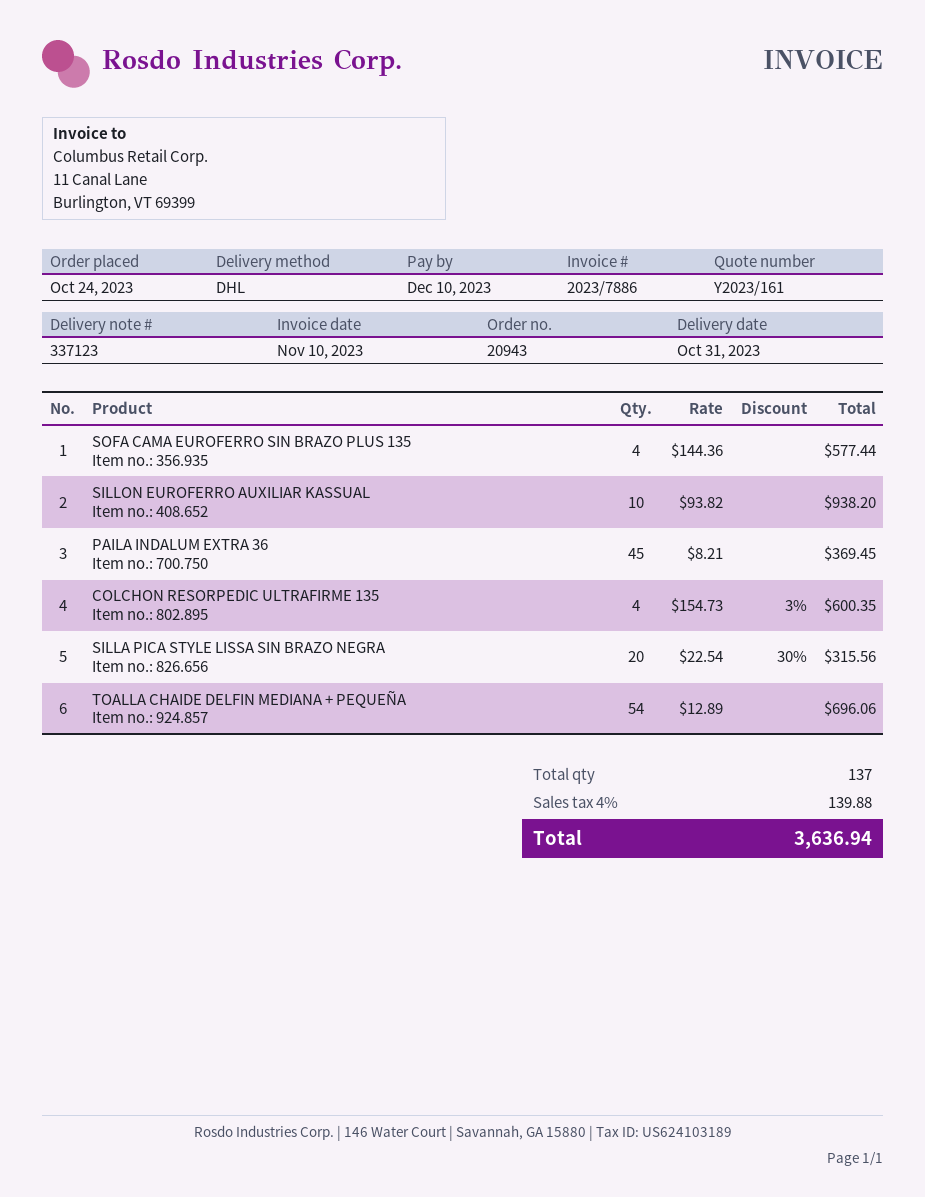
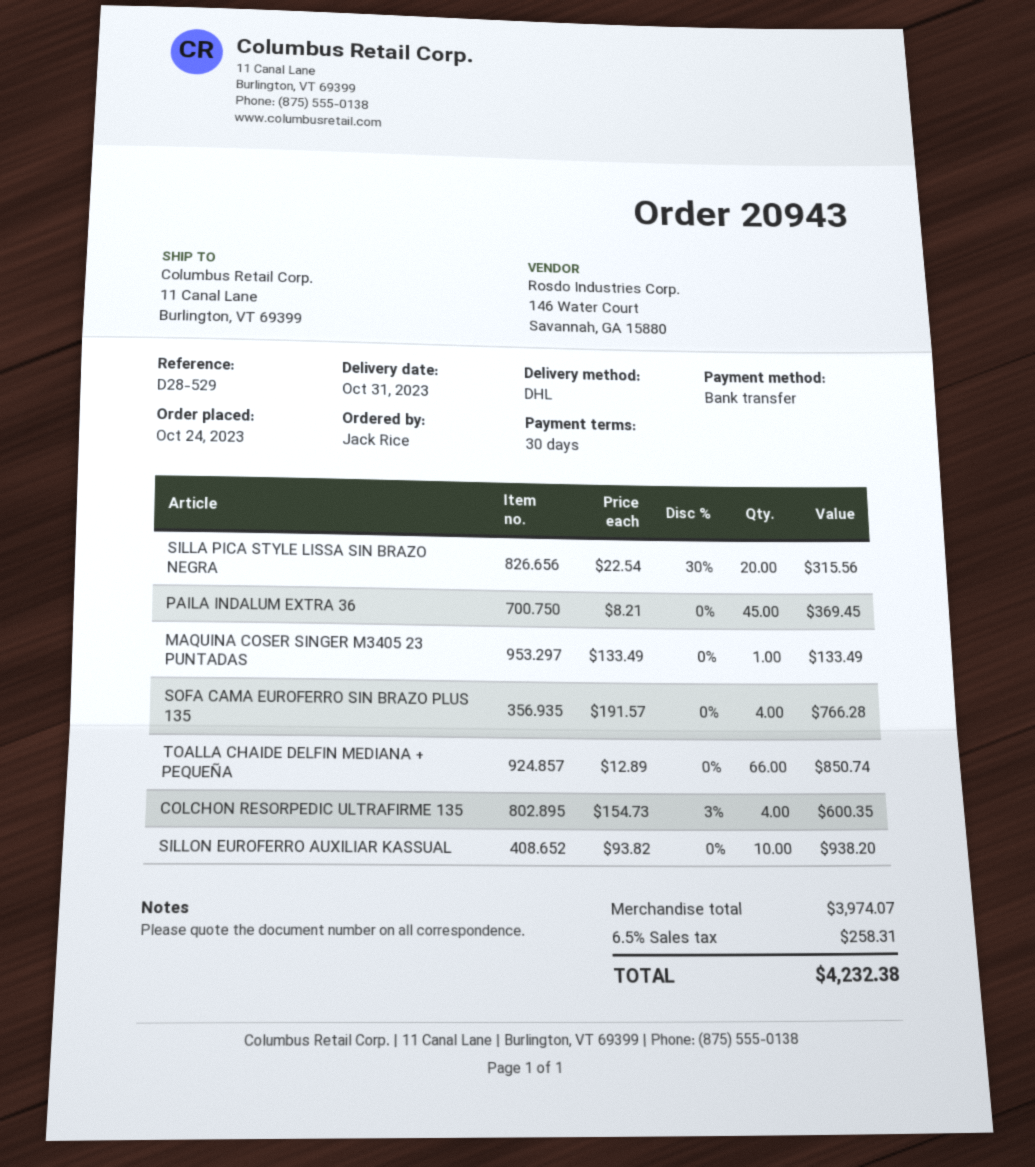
SOFA CAMA EUROFERRO SIN BRAZO PLUS 135: 4 x 144.36 = 577.44 -> 4 x 191.57 = 766.28
TOALLA CHAIDE DELFIN MEDIANA + PEQUEÑA: 54 x 12.89 = 696.06 -> 66 x 12.89 = 850.74
MAQUINA COSER SINGER M3405 23 PUNTADAS: none -> 1 x 133.49 = 133.49
tax: 4% = 139.88 -> 6.5% = 258.31
total: 3636.94 -> 4232.38

